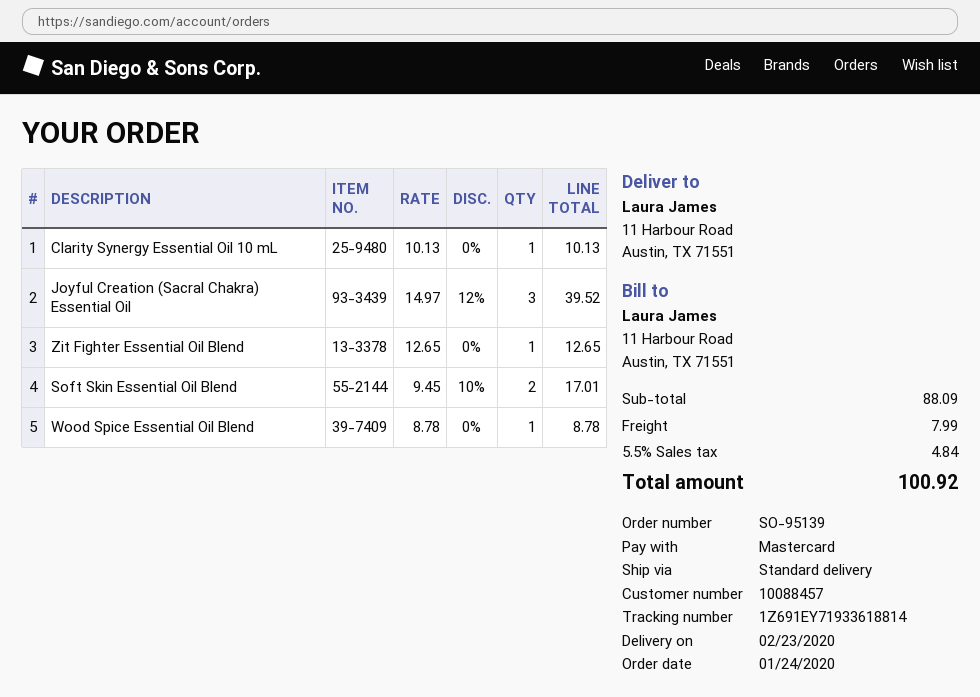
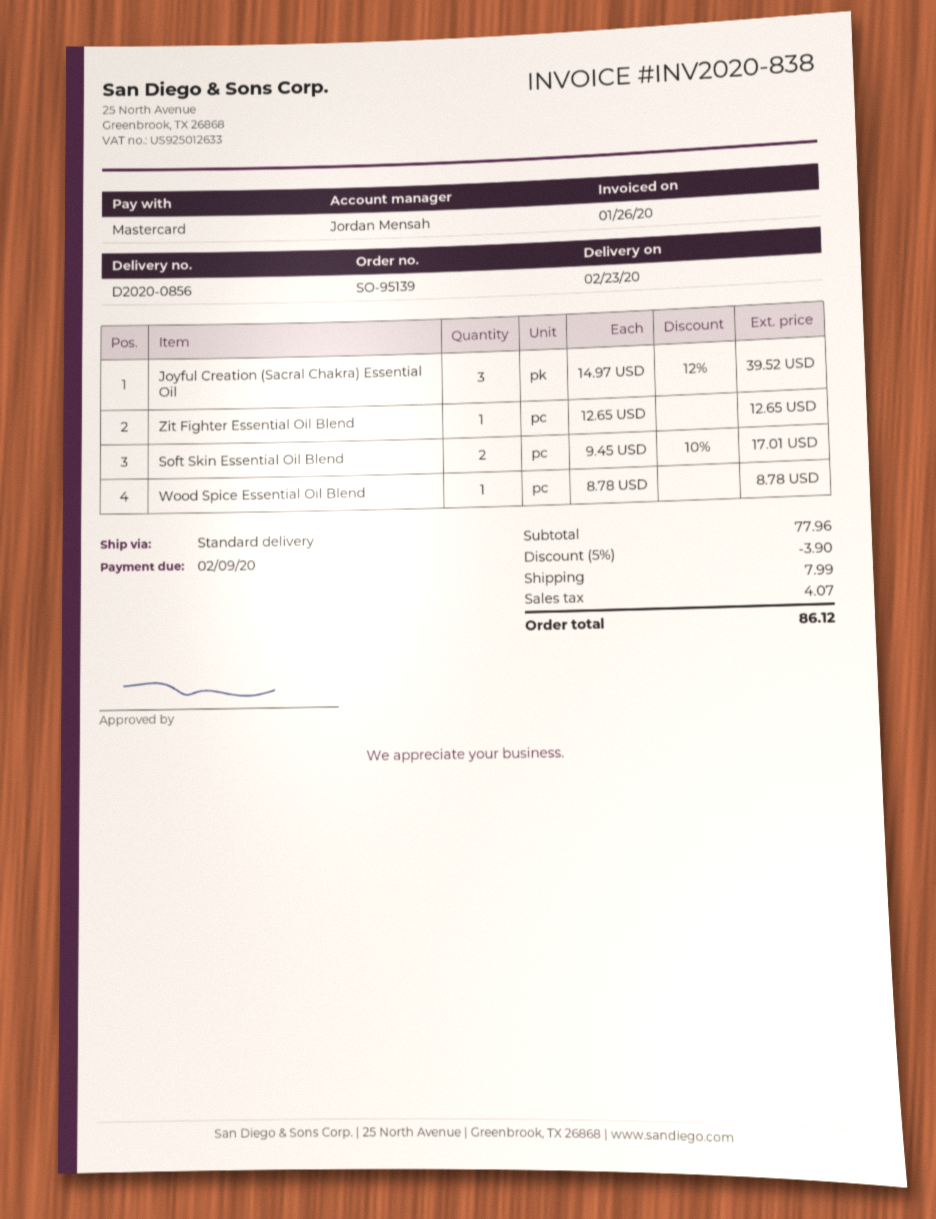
Clarity Synergy Essential Oil 10 mL: 1 x 10.13 = 10.13 -> none
subtotal: 88.09 -> 77.96
discount: none -> 5% = 3.90
tax: 4.84 -> 4.07
total: 100.92 -> 86.12

